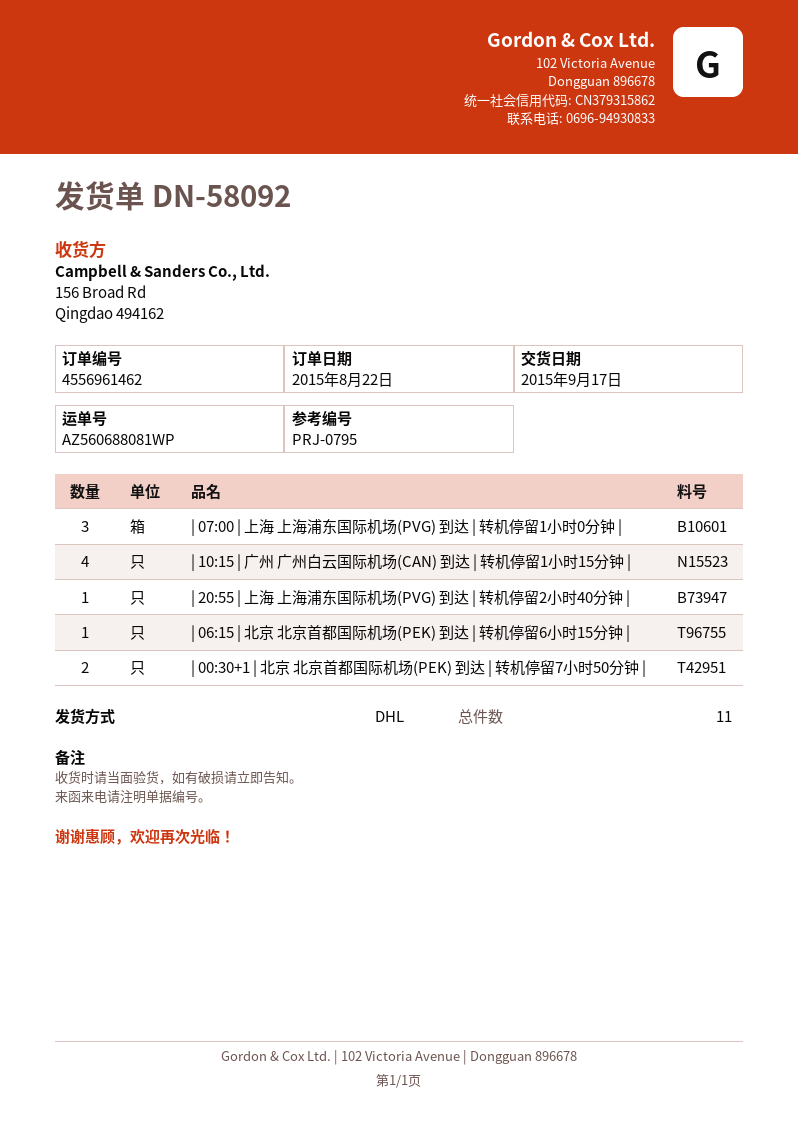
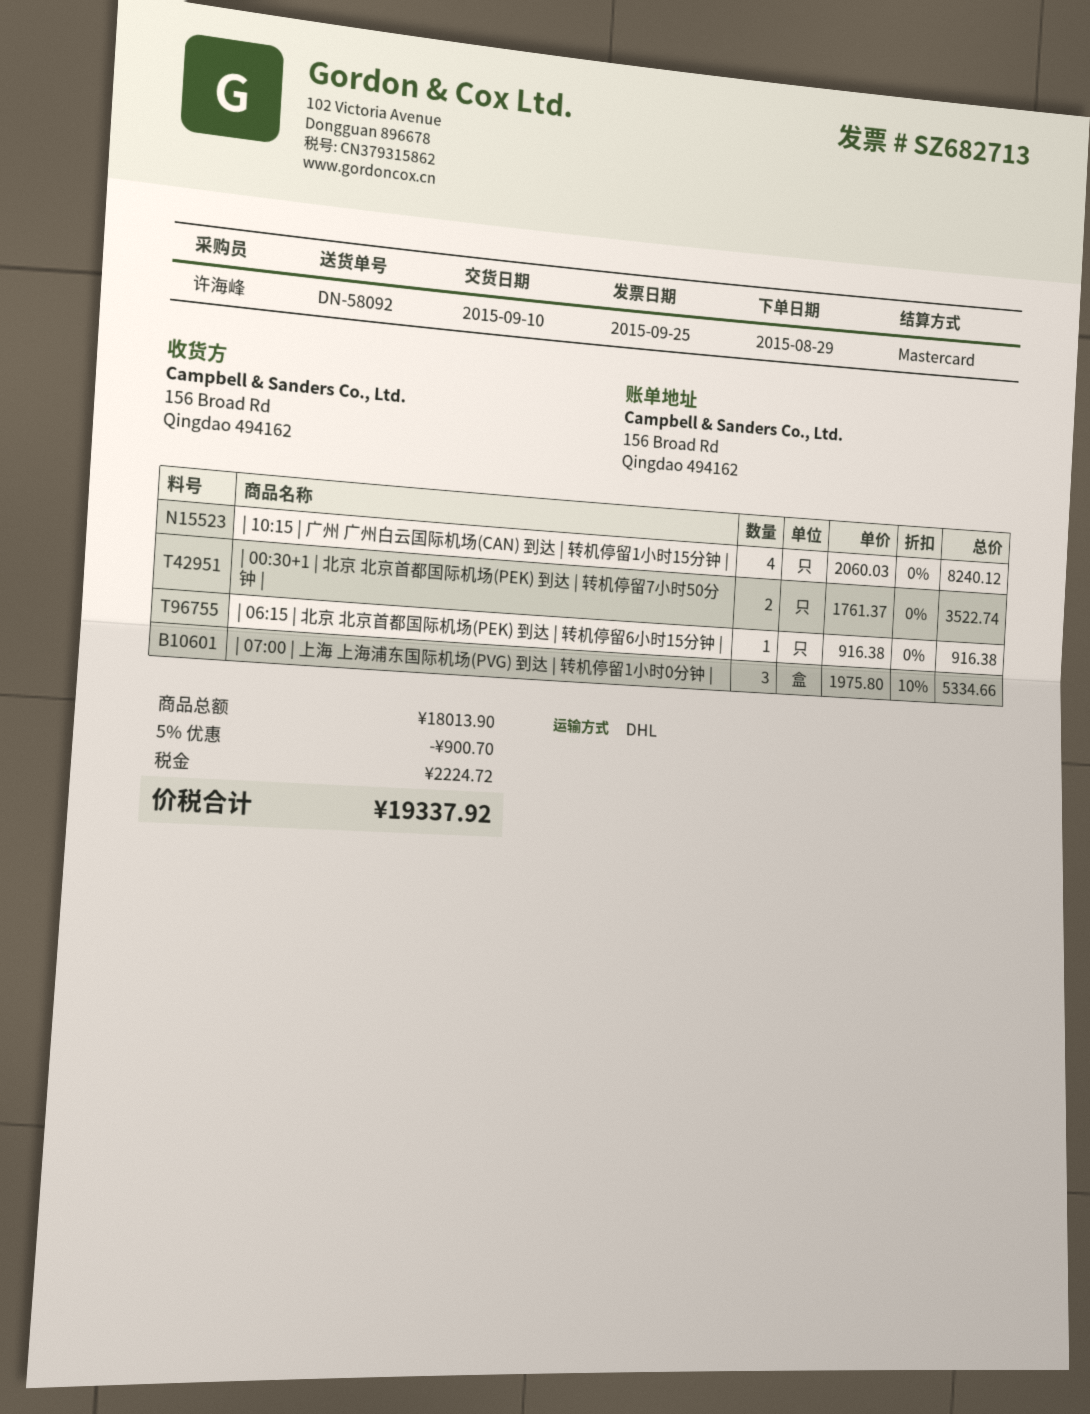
order date: 2015-08-22 -> 2015-08-29
delivery date: 2015-09-17 -> 2015-09-10
| 20:55 | 上海 上海浦东国际机场(PVG) 到达 | 转机停留2小时40分钟 |: 1 -> none

